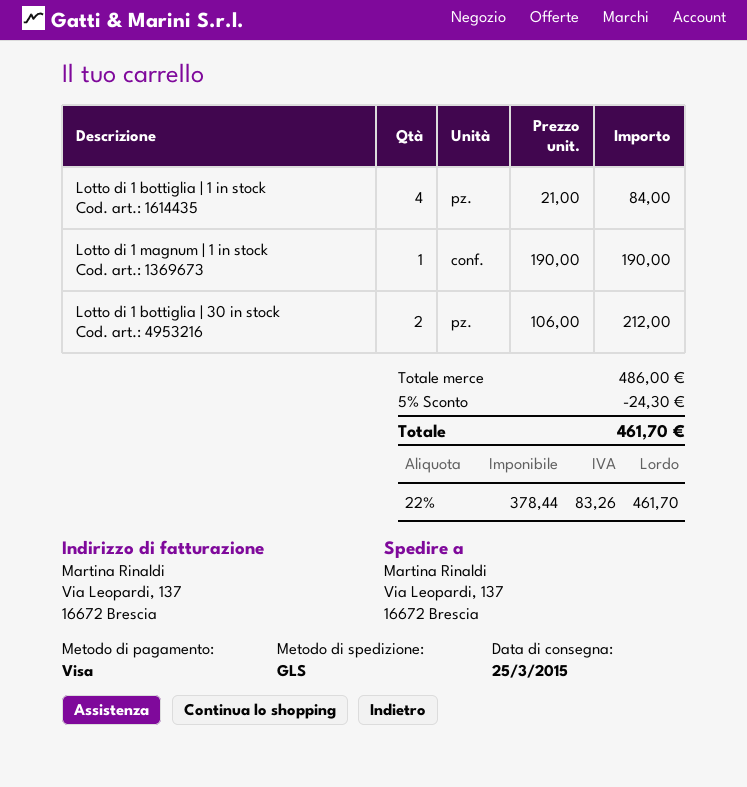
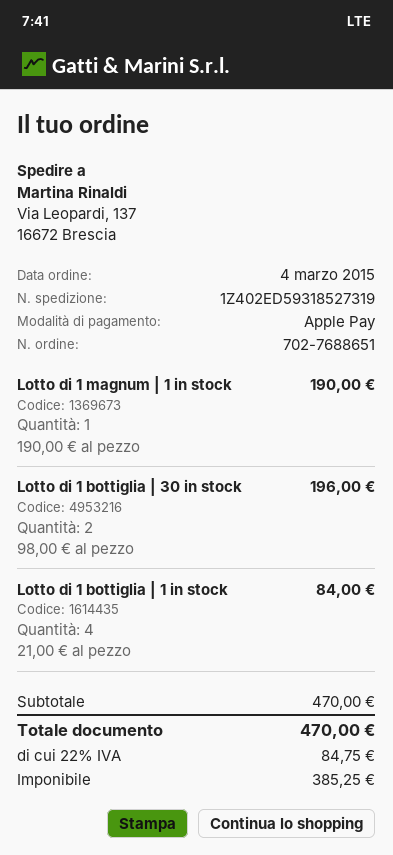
payment method: Visa -> Apple Pay
Lotto di 1 bottiglia | 30 in stock: 2 x 106.00 = 212.00 -> 2 x 98.00 = 196.00
subtotal: 486.00 -> 470.00
discount: 5% = 24.30 -> none
net: 378.44 -> 385.25
tax: 22% = 83.26 -> 22% = 84.75
total: 461.70 -> 470.00

